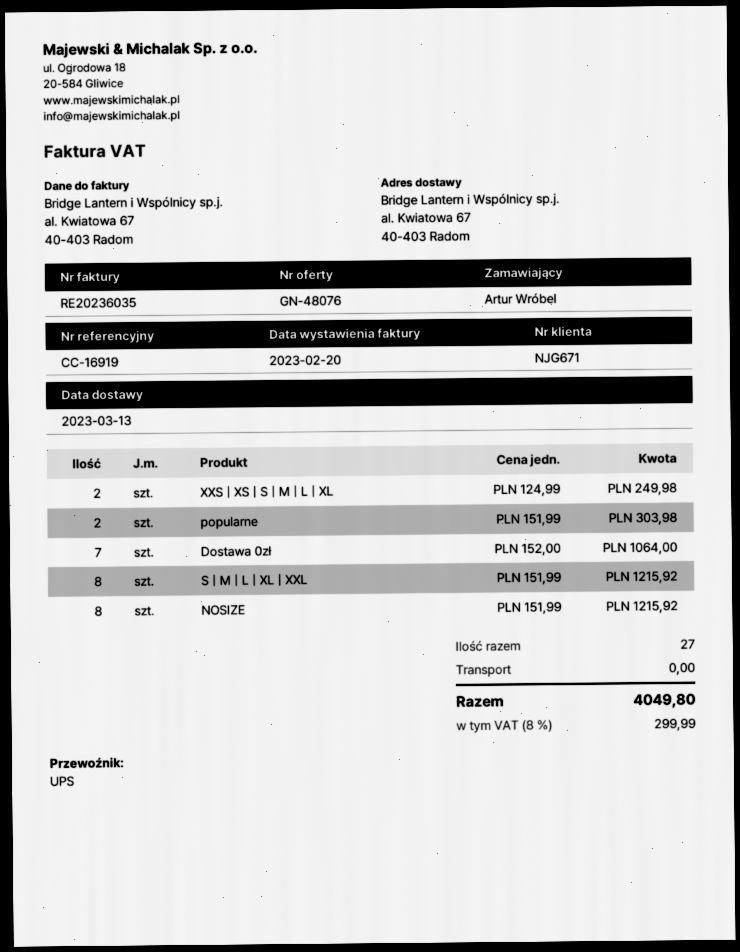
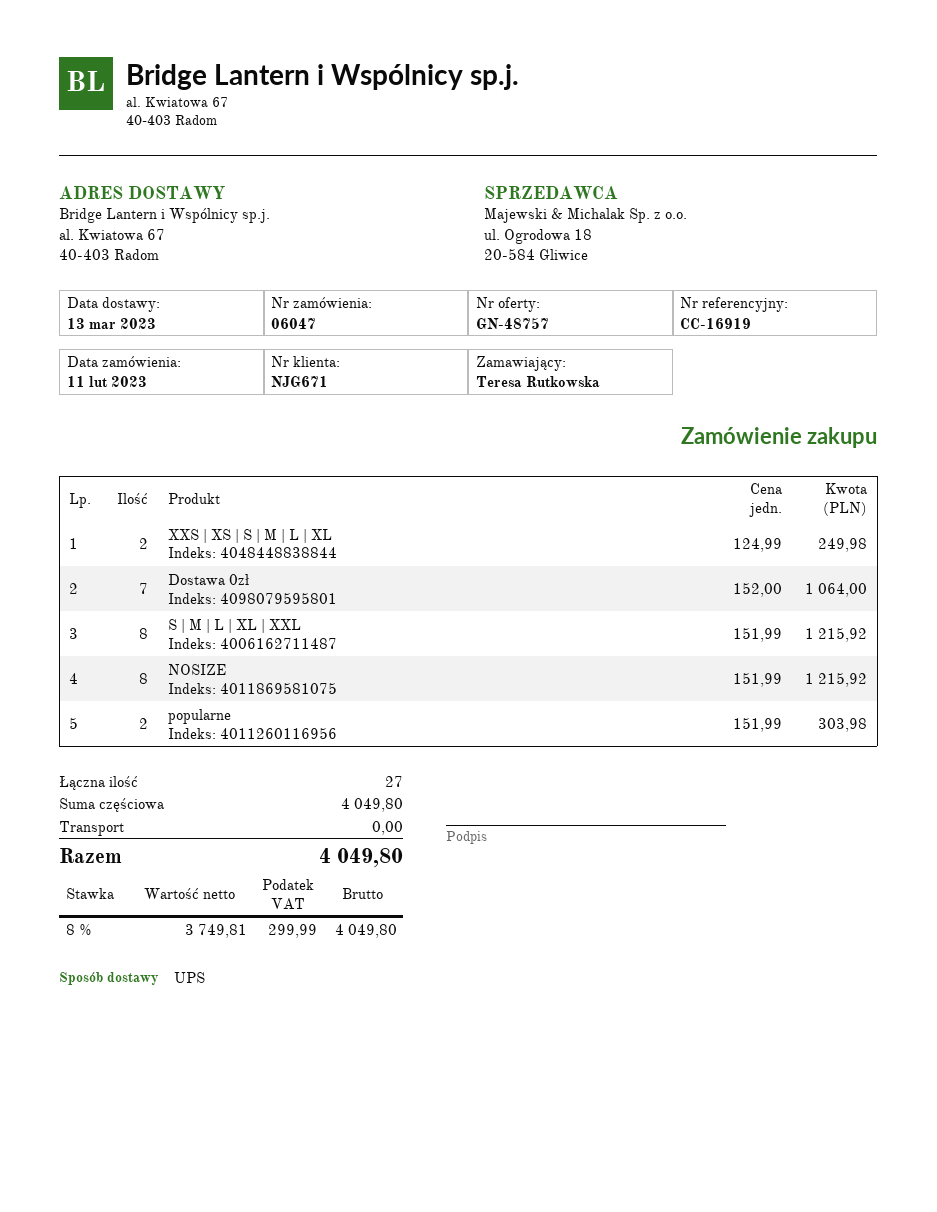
quote number: GN-48076 -> GN-48757
ordered by: Artur Wróbel -> Teresa Rutkowska

